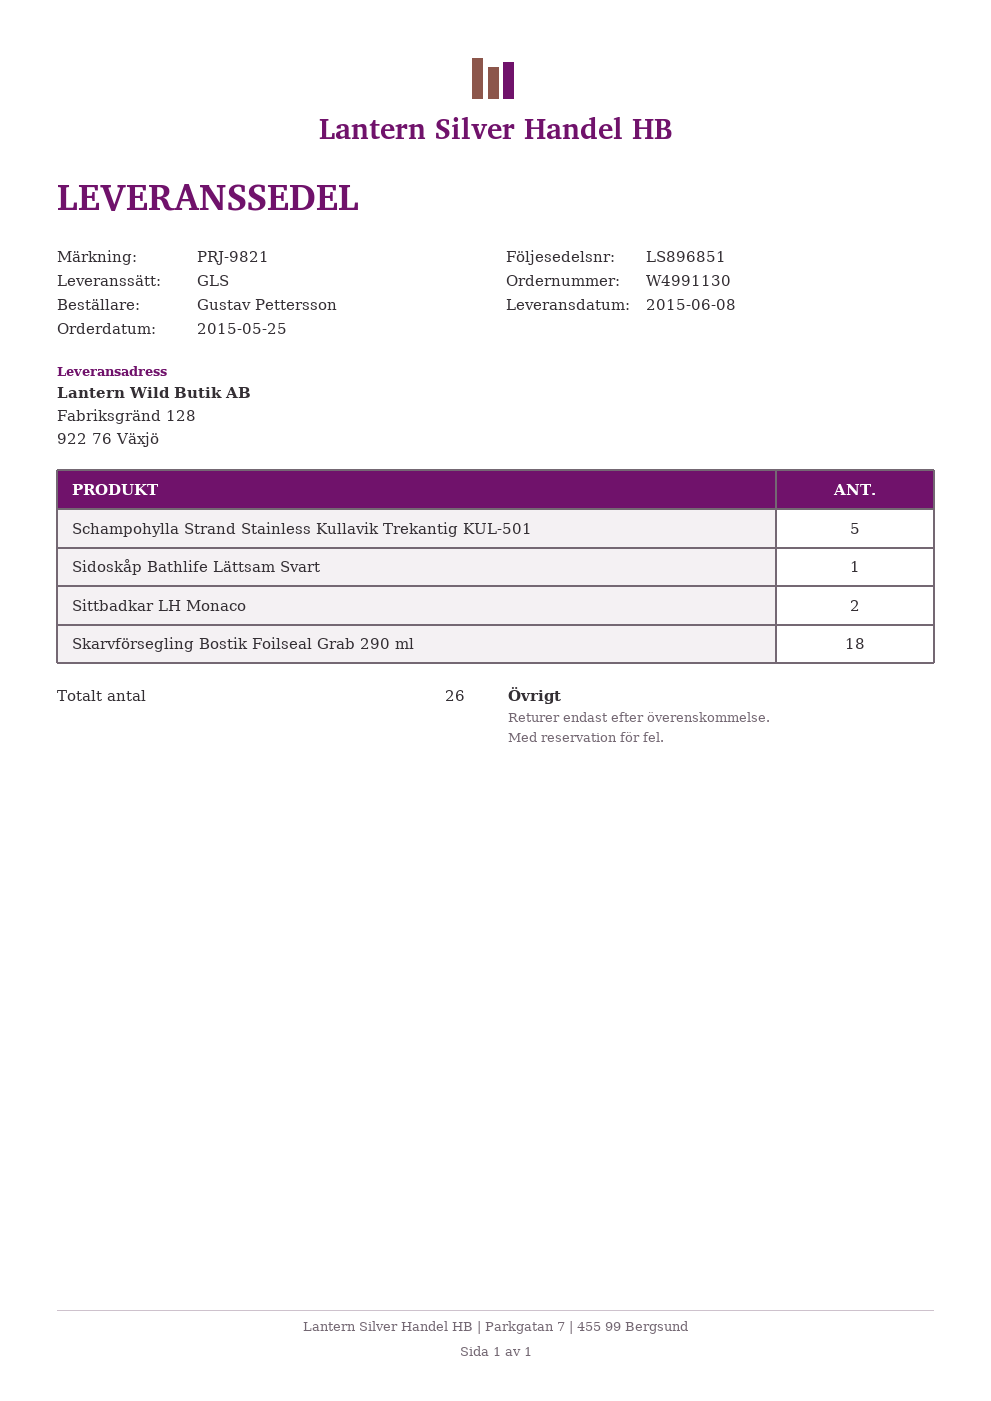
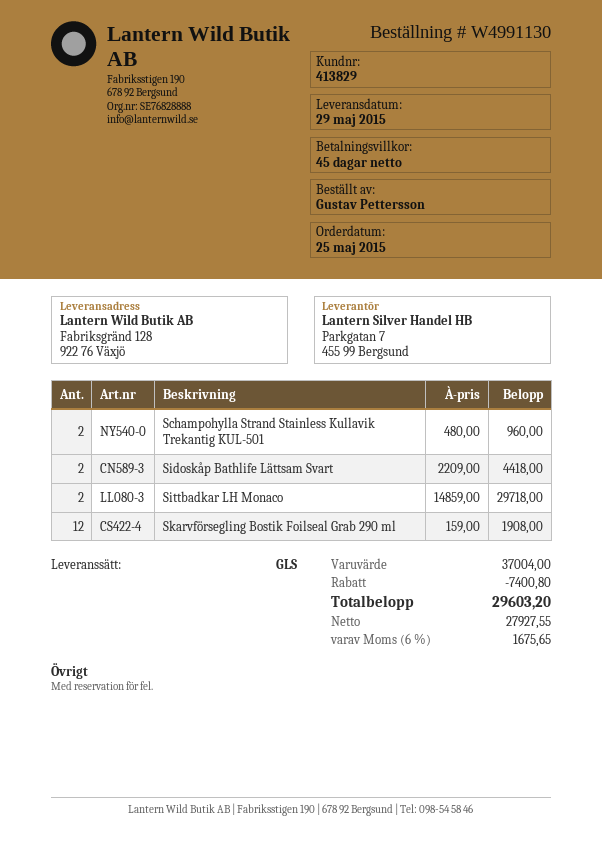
delivery date: 2015-06-08 -> 2015-05-29
Schampohylla Strand Stainless Kullavik Trekantig KUL-501: 5 -> 2
Sidoskåp Bathlife Lättsam Svart: 1 -> 2
Skarvförsegling Bostik Foilseal Grab 290 ml: 18 -> 12

